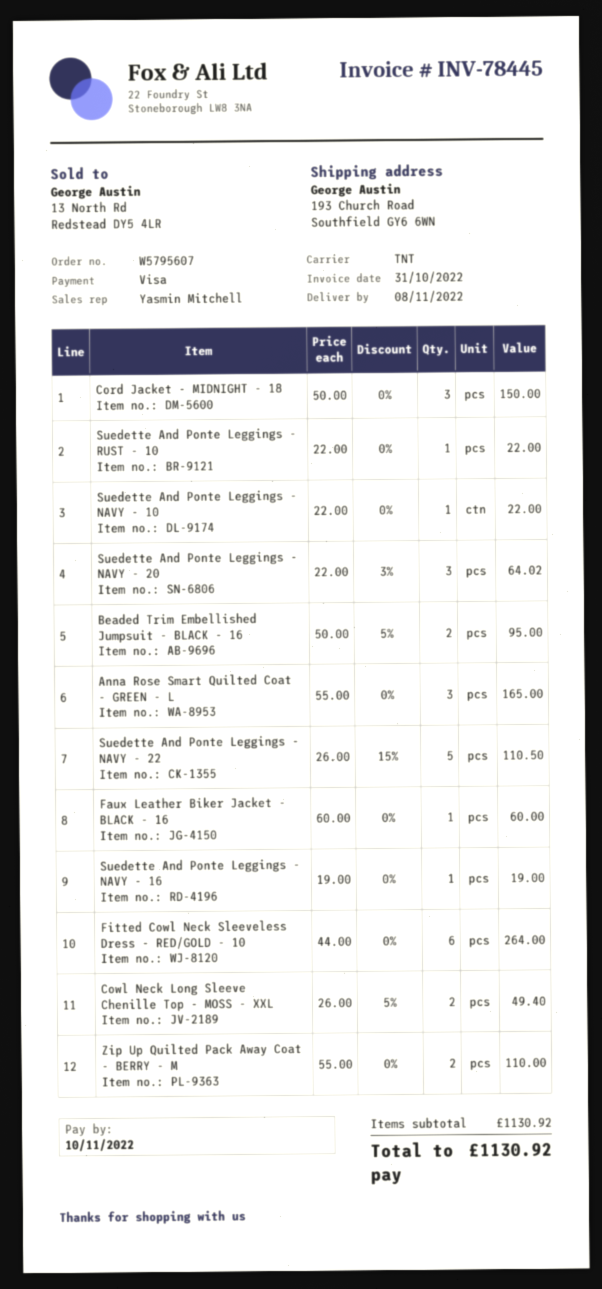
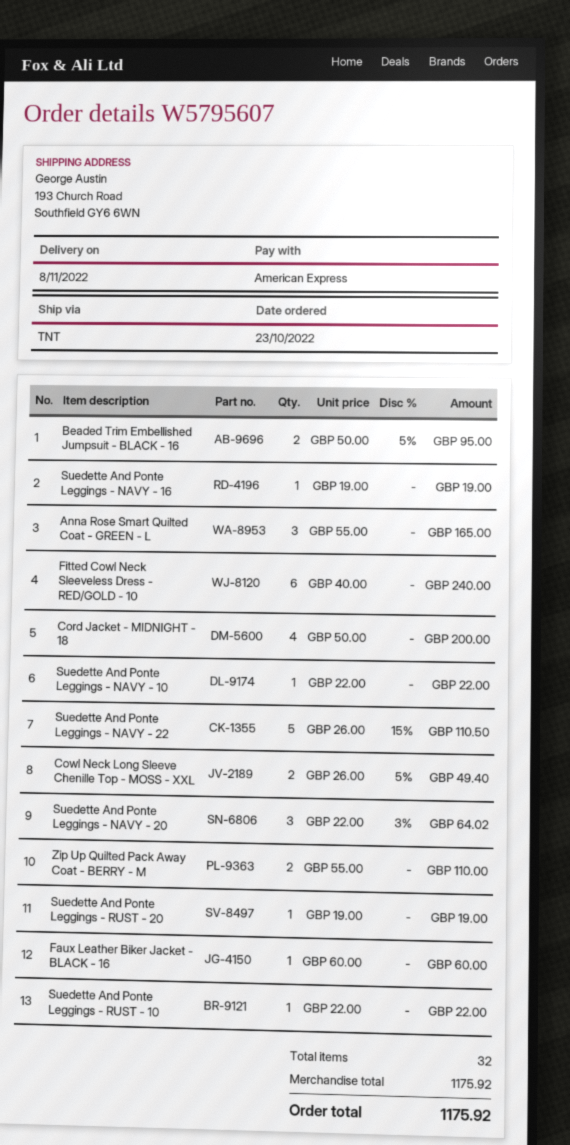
payment method: Visa -> American Express
Cord Jacket - MIDNIGHT - 18: 3 x 50.00 = 150.00 -> 4 x 50.00 = 200.00
Fitted Cowl Neck Sleeveless Dress - RED/GOLD - 10: 6 x 44.00 = 264.00 -> 6 x 40.00 = 240.00
Suedette And Ponte Leggings - RUST - 20: none -> 1 x 19.00 = 19.00
subtotal: 1130.92 -> 1175.92
total: 1130.92 -> 1175.92

